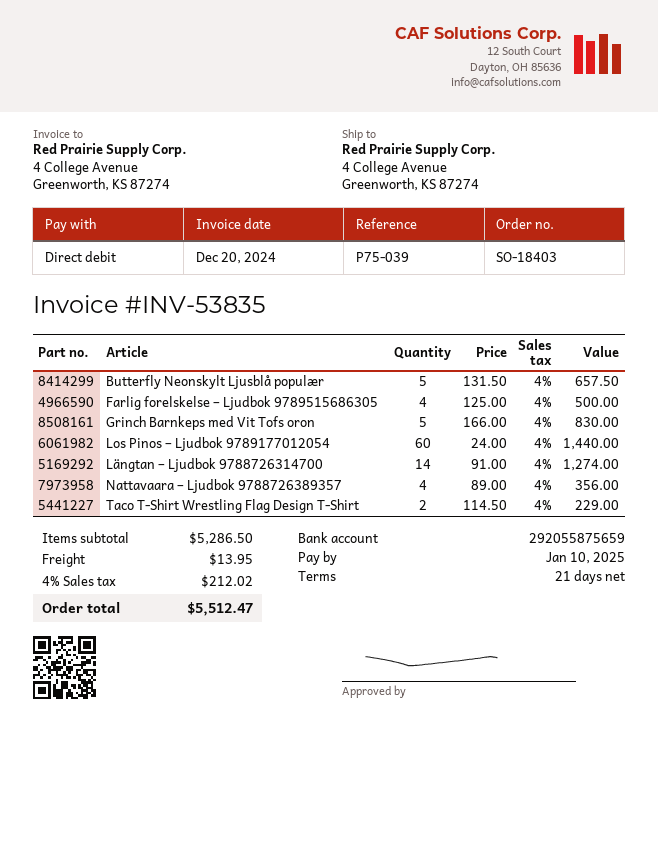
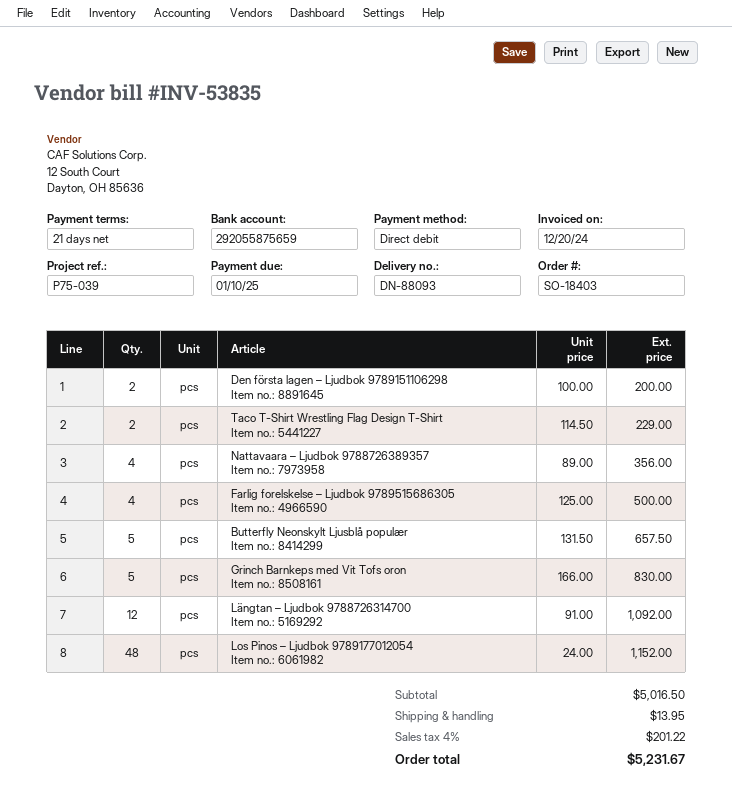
Los Pinos – Ljudbok 9789177012054: 60 x 24.00 = 1440.00 -> 48 x 24.00 = 1152.00
Längtan – Ljudbok 9788726314700: 14 x 91.00 = 1274.00 -> 12 x 91.00 = 1092.00
Den första lagen – Ljudbok 9789151106298: none -> 2 x 100.00 = 200.00
subtotal: 5286.50 -> 5016.50
tax: 4% = 212.02 -> 4% = 201.22
total: 5512.47 -> 5231.67

